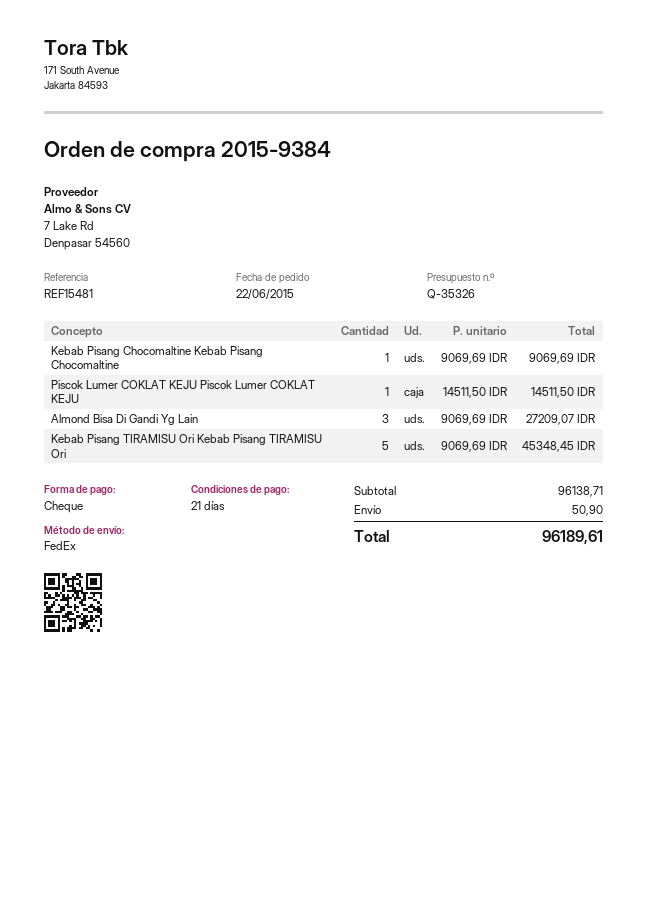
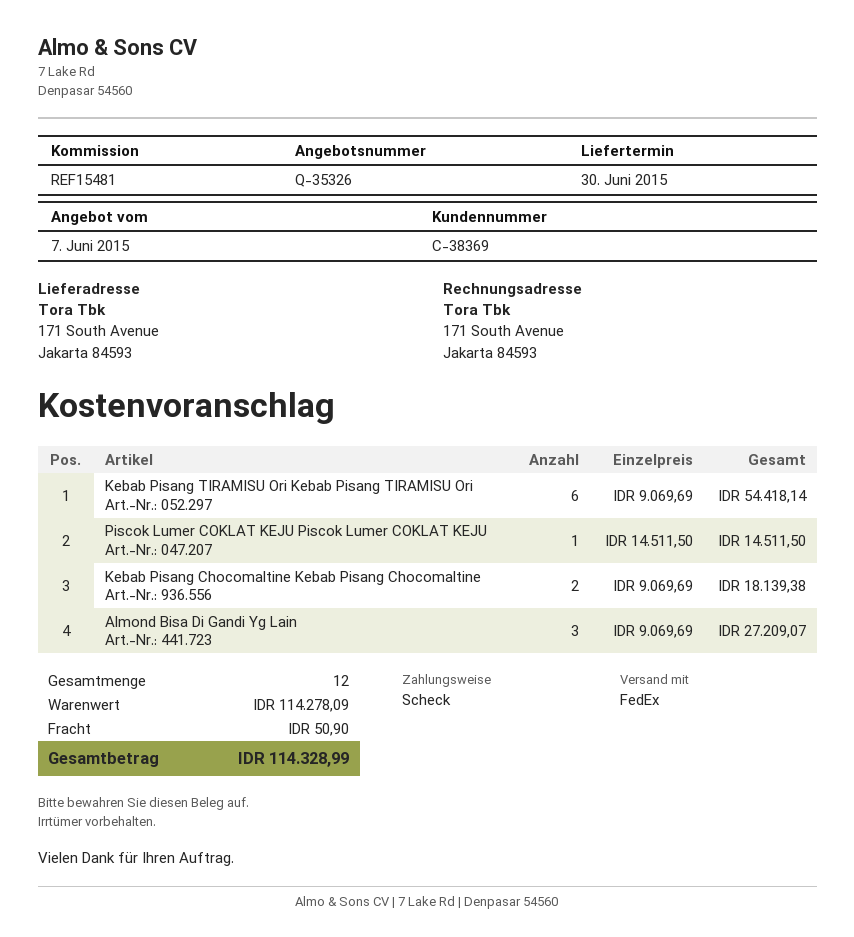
Kebab Pisang Chocomaltine Kebab Pisang Chocomaltine: 1 x 9069.69 = 9069.69 -> 2 x 9069.69 = 18139.38
Kebab Pisang TIRAMISU Ori Kebab Pisang TIRAMISU Ori: 5 x 9069.69 = 45348.45 -> 6 x 9069.69 = 54418.14
subtotal: 96138.71 -> 114278.09
total: 96189.61 -> 114328.99

